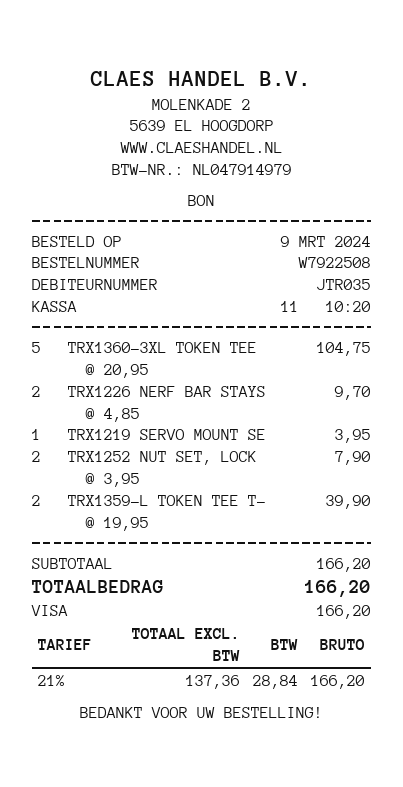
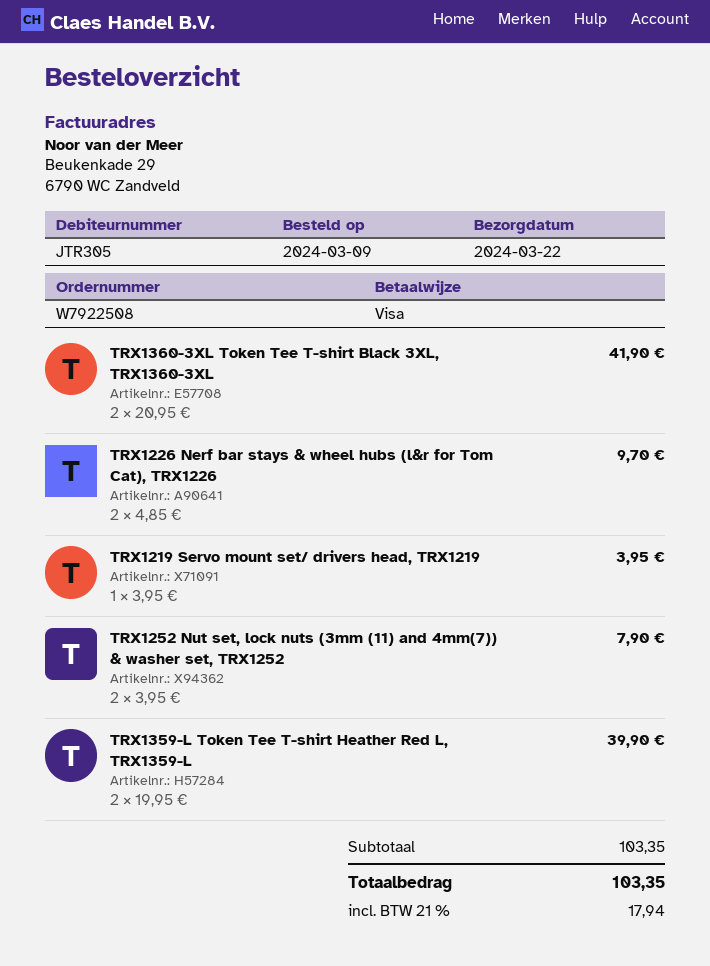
customer number: JTR035 -> JTR305
TRX1360-3XL TOKEN TEE: 5 x 20.95 = 104.75 -> 2 x 20.95 = 41.90
subtotal: 166.20 -> 103.35
tax: 21% = 28.84 -> 21% = 17.94
total: 166.20 -> 103.35

